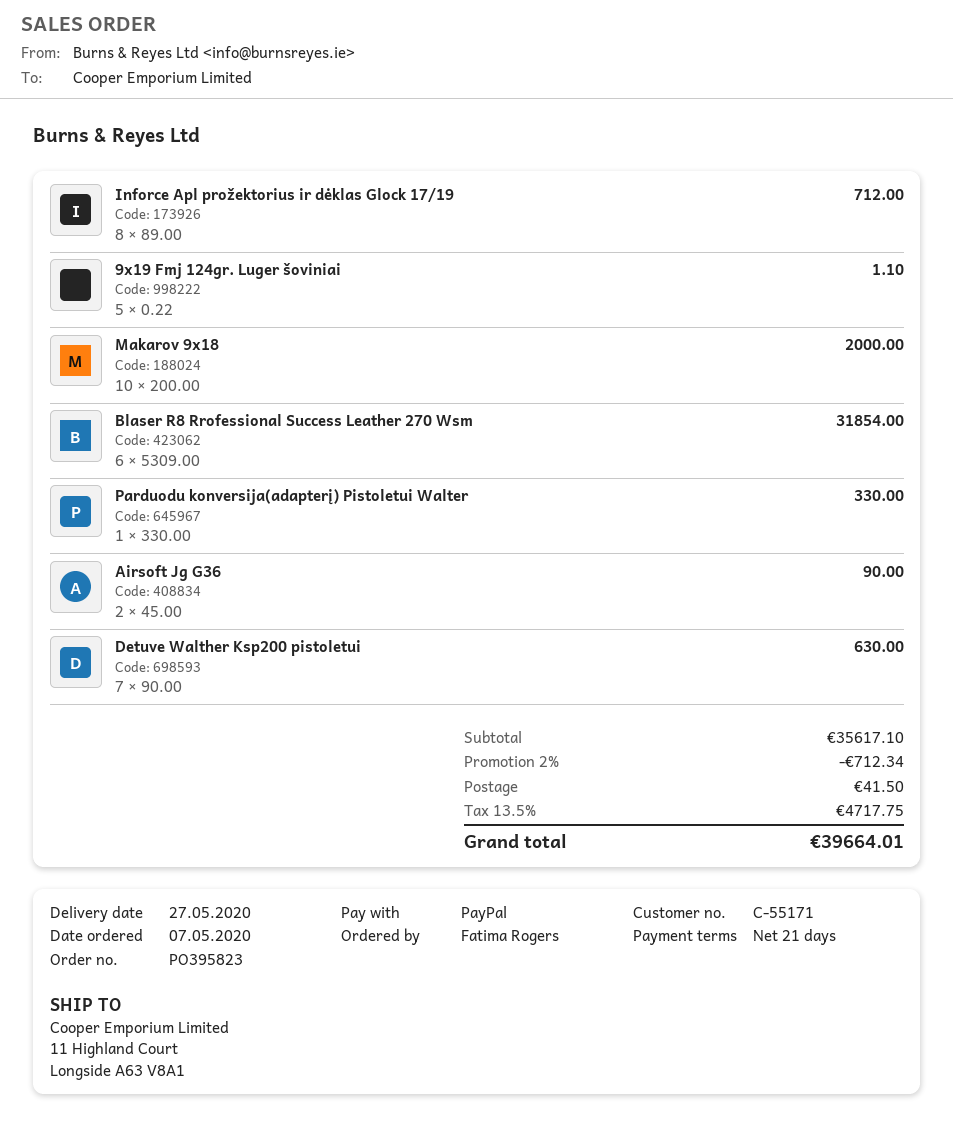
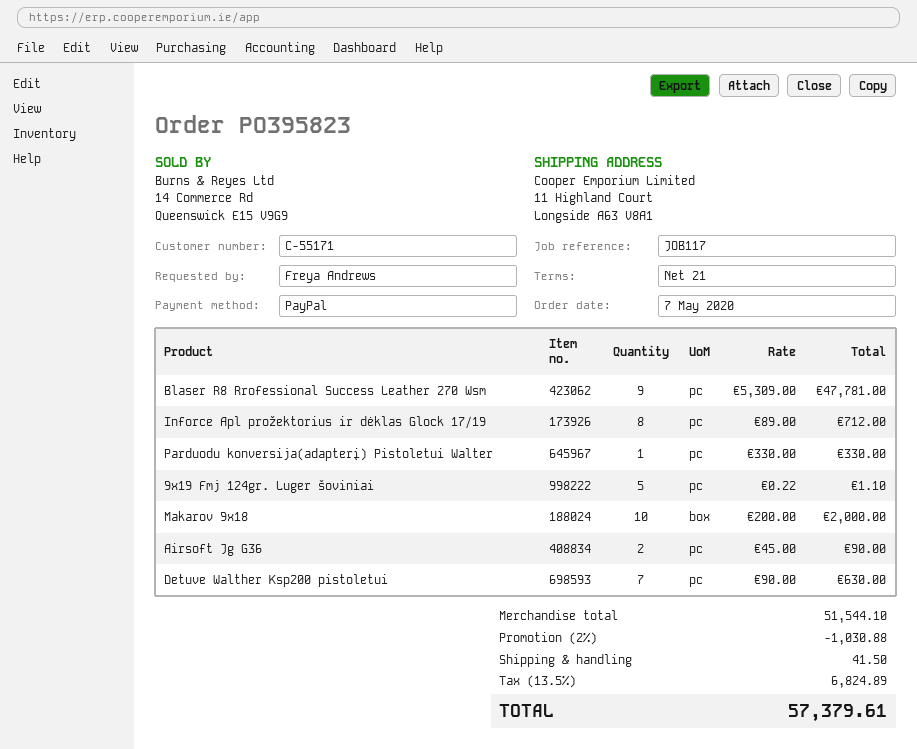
ordered by: Fatima Rogers -> Freya Andrews
Blaser R8 Rrofessional Success Leather 270 Wsm: 6 x 5309.00 = 31854.00 -> 9 x 5309.00 = 47781.00
subtotal: 35617.10 -> 51544.10
discount: 2% = 712.34 -> 2% = 1030.88
tax: 13.5% = 4717.75 -> 13.5% = 6824.89
total: 39664.01 -> 57379.61

